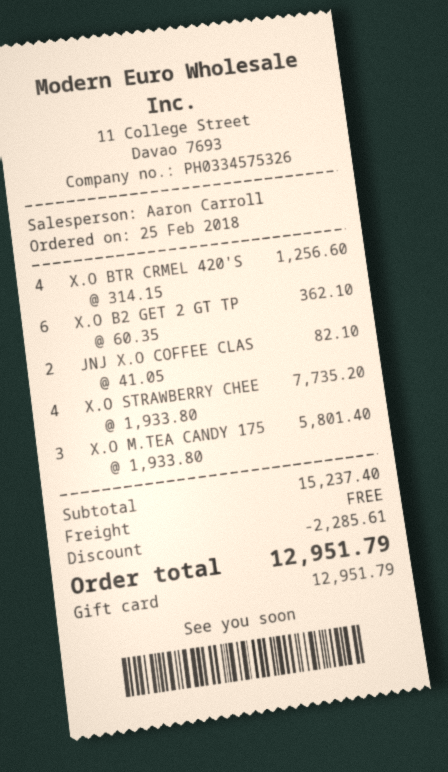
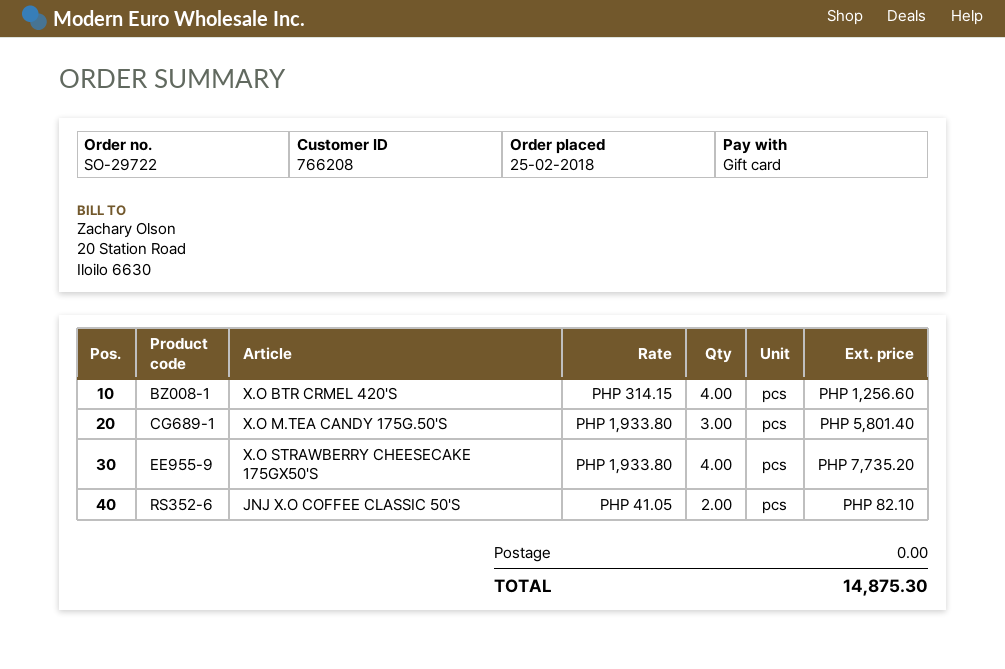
X.O B2 GET 2 GT TP: 6 x 60.35 = 362.10 -> none
discount: 2285.61 -> none
total: 12951.79 -> 14875.30

